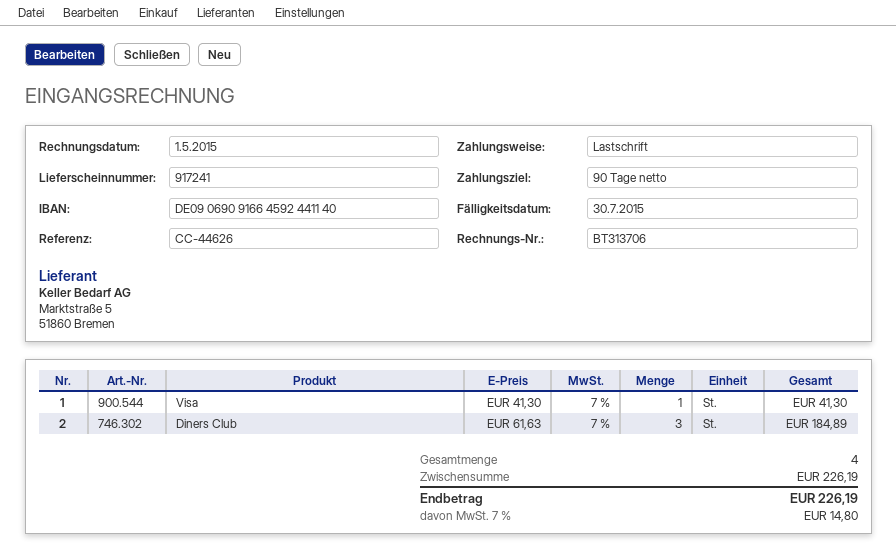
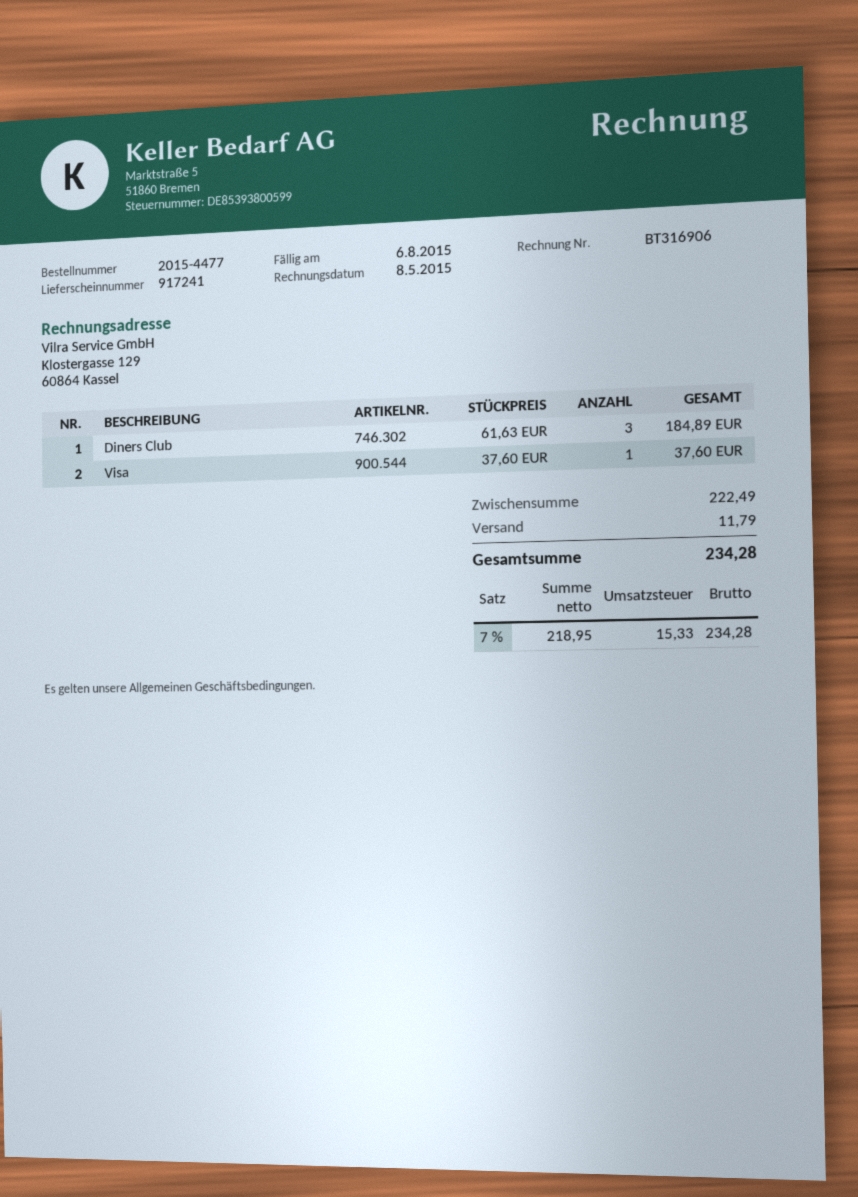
invoice number: BT313706 -> BT316906
invoice date: 2015-05-01 -> 2015-05-08
due date: 2015-07-30 -> 2015-08-06
Visa: 1 x 41.30 = 41.30 -> 1 x 37.60 = 37.60
subtotal: 226.19 -> 222.49
shipping: none -> 11.79
tax: 7% = 14.80 -> 7% = 15.33
total: 226.19 -> 234.28

